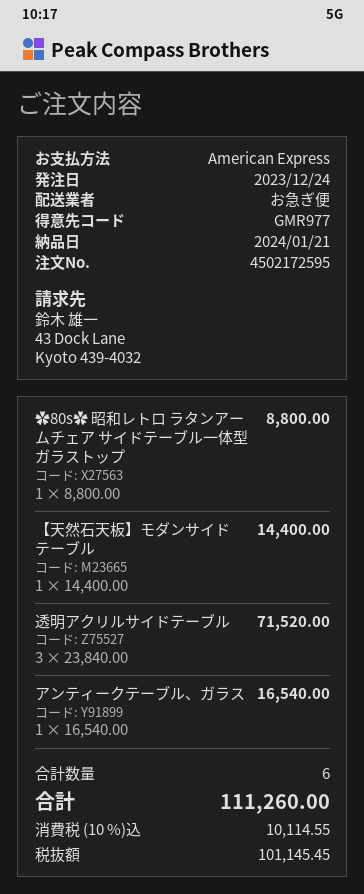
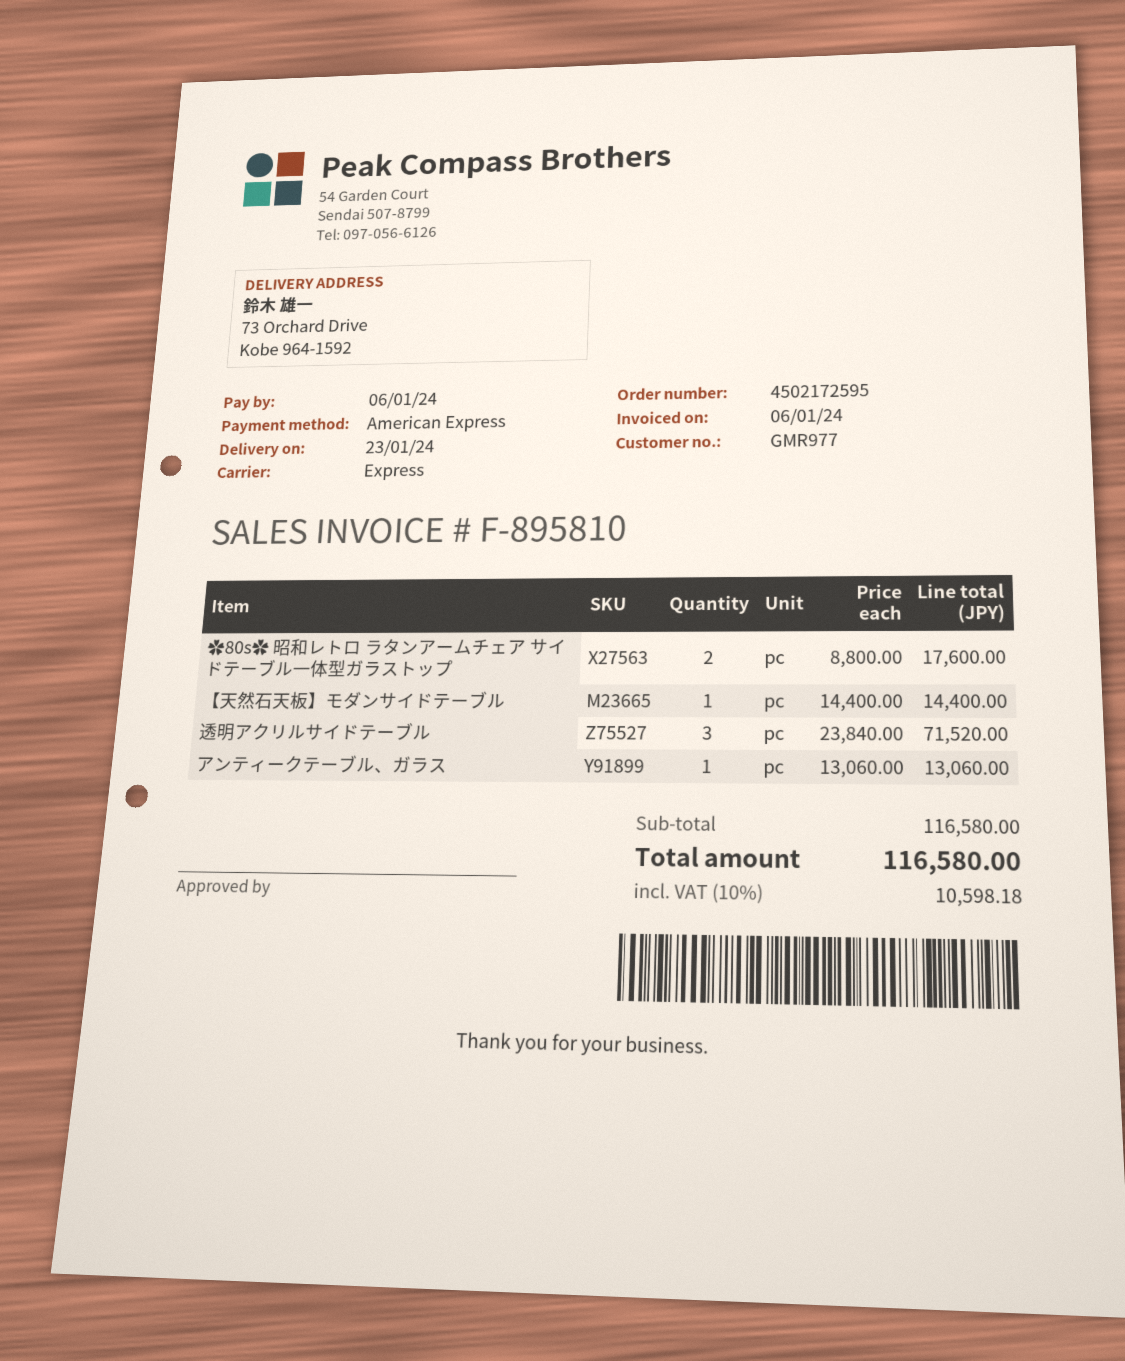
delivery date: 2024-01-21 -> 2024-01-23
✿80s✿ 昭和レトロ ラタンアームチェア サイドテーブル一体型ガラストップ: 1 x 8800.00 = 8800.00 -> 2 x 8800.00 = 17600.00
アンティークテーブル、ガラス: 1 x 16540.00 = 16540.00 -> 1 x 13060.00 = 13060.00
tax: 10% = 10114.55 -> 10% = 10598.18
total: 111260.00 -> 116580.00

